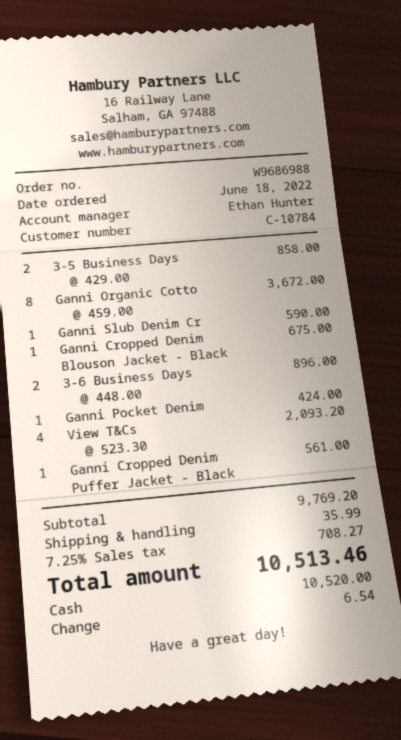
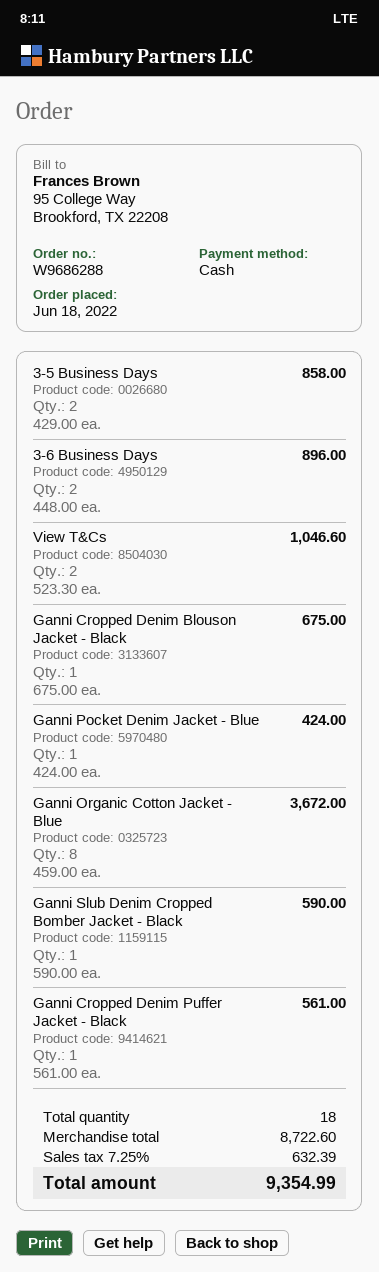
order number: W9686988 -> W9686288
View T&Cs: 4 x 523.30 = 2093.20 -> 2 x 523.30 = 1046.60
subtotal: 9769.20 -> 8722.60
shipping: 35.99 -> none
tax: 7.25% = 708.27 -> 7.25% = 632.39
total: 10513.46 -> 9354.99

